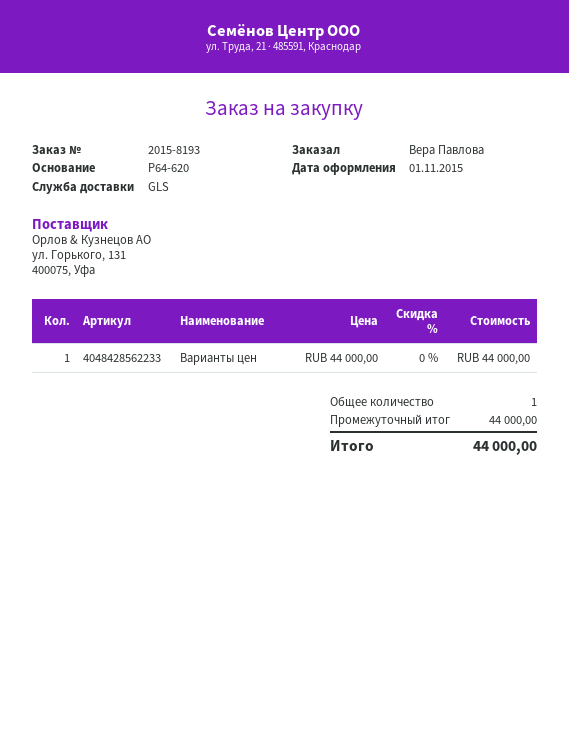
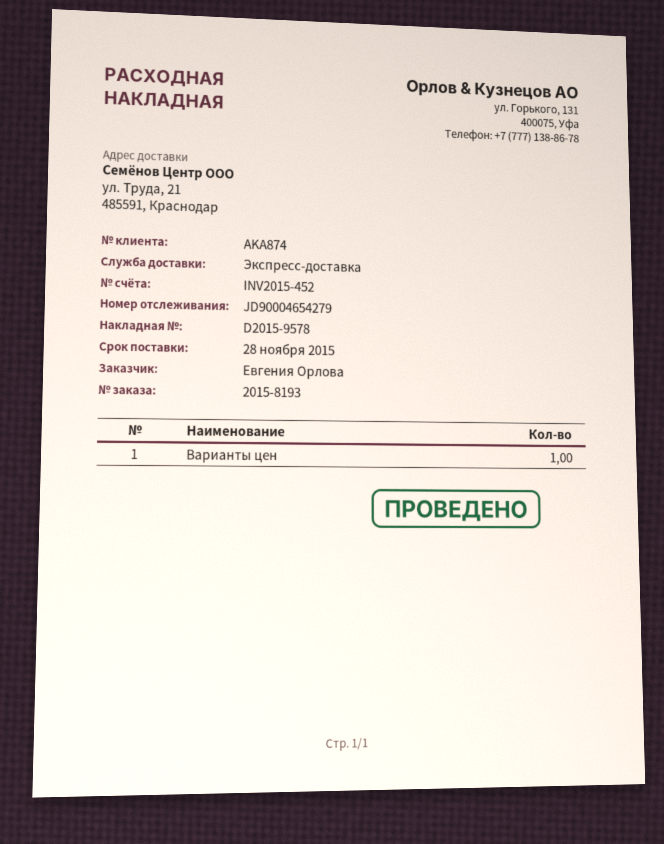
ordered by: Вера Павлова -> Евгения Орлова
shipping method: GLS -> express

